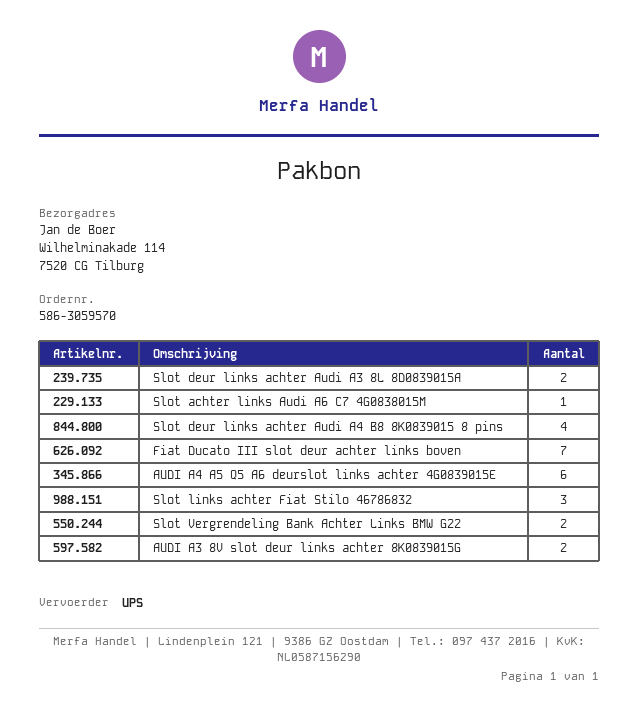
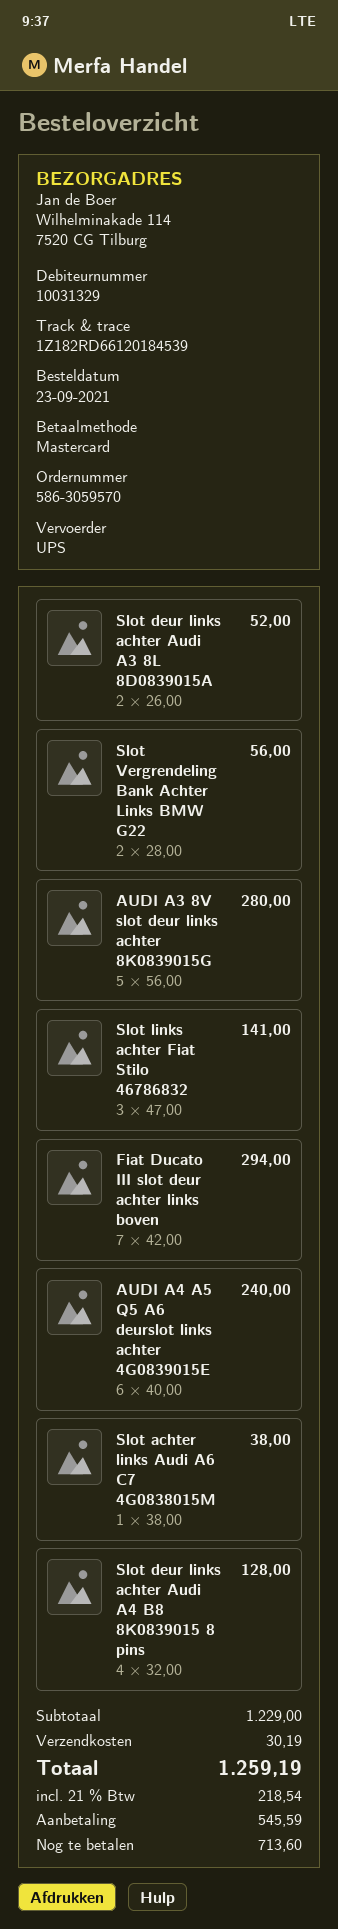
AUDI A3 8V slot deur links achter 8K0839015G: 2 -> 5

